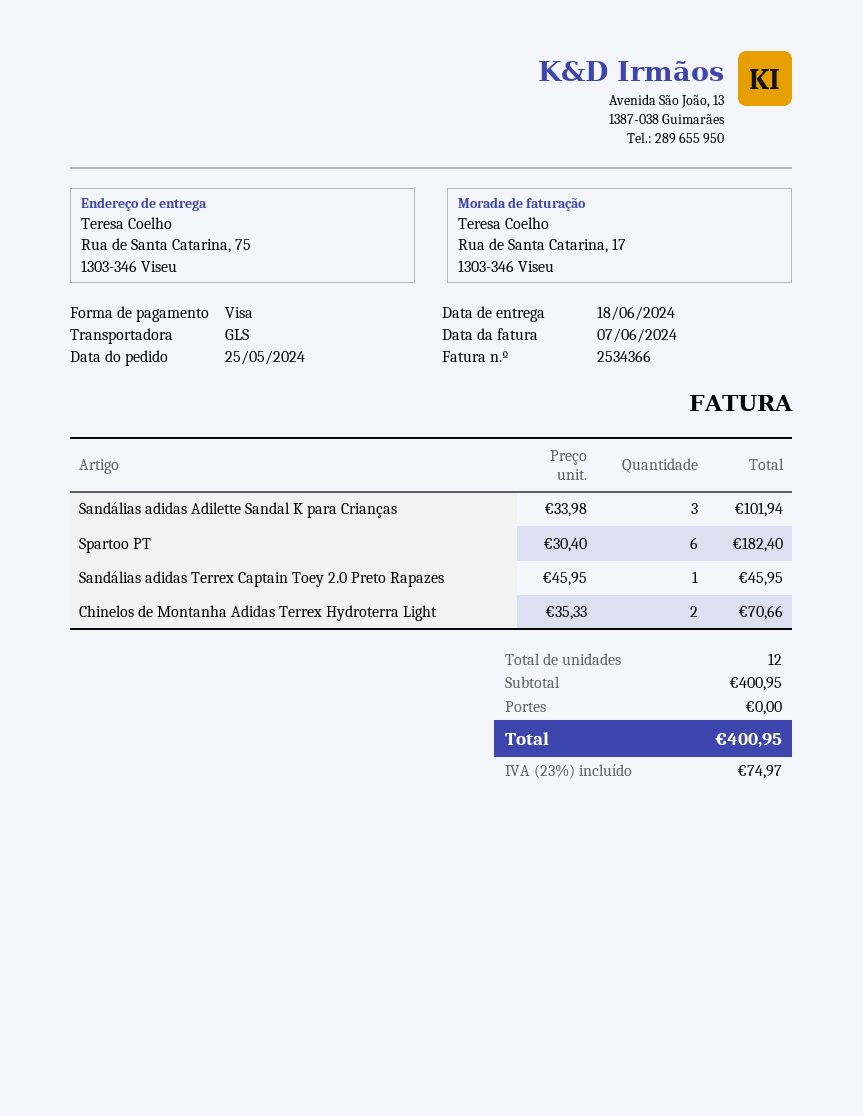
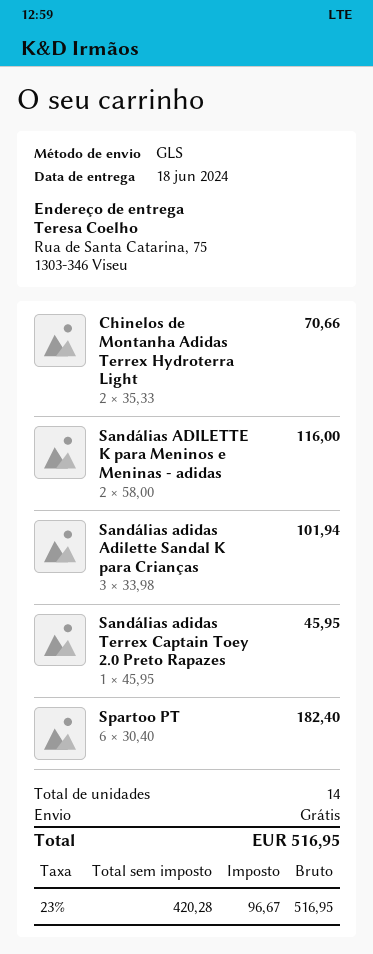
Sandálias ADILETTE K para Meninos e Meninas - adidas: none -> 2 x 58.00 = 116.00
total quantity: 12 -> 14
tax: 23% = 74.97 -> 23% = 96.67
total: 400.95 -> 516.95

